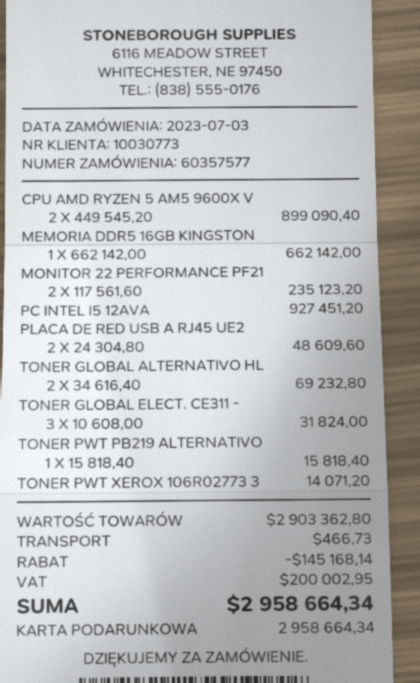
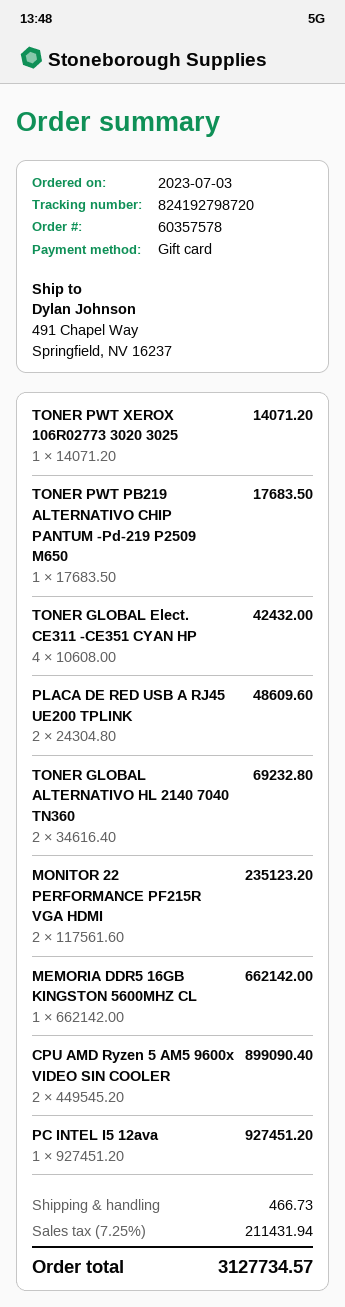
order number: 60357577 -> 60357578
TONER GLOBAL ELECT. CE311 -: 3 x 10608.00 = 31824.00 -> 4 x 10608.00 = 42432.00
TONER PWT PB219 ALTERNATIVO: 1 x 15818.40 = 15818.40 -> 1 x 17683.50 = 17683.50
discount: 145168.14 -> none
tax: 200002.95 -> 211431.94
total: 2958664.34 -> 3127734.57

